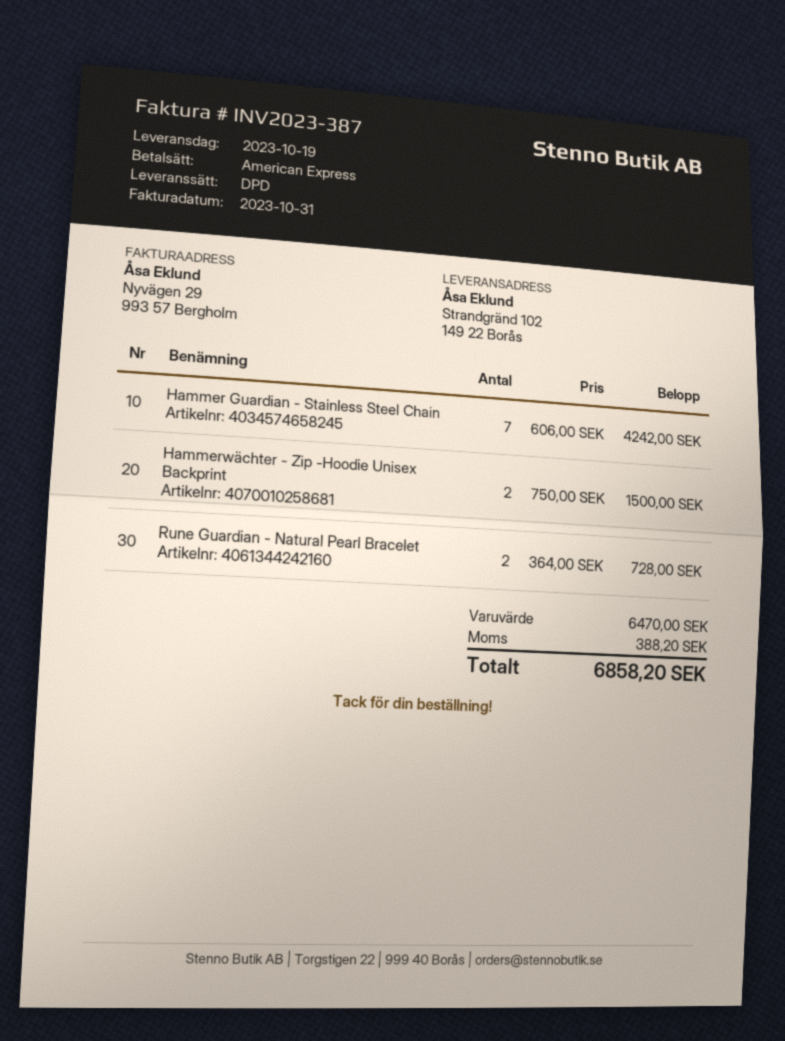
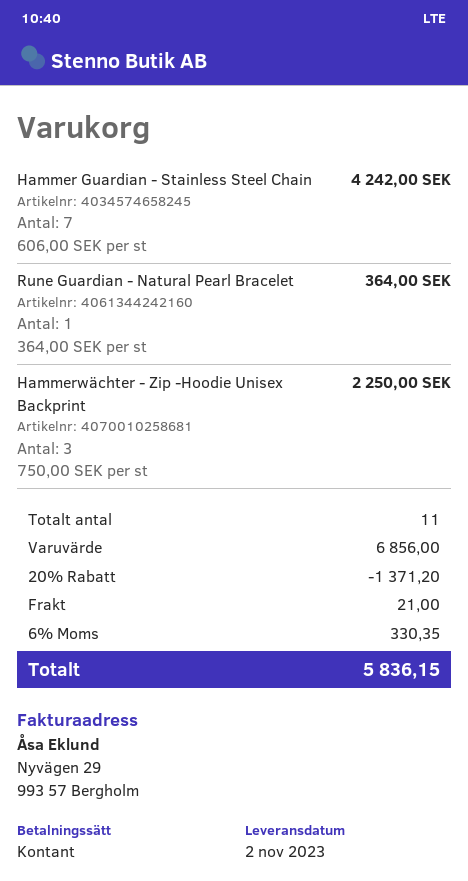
delivery date: 2023-10-19 -> 2023-11-02
payment method: American Express -> cash
Hammerwächter - Zip -Hoodie Unisex Backprint: 2 x 750.00 = 1500.00 -> 3 x 750.00 = 2250.00
Rune Guardian - Natural Pearl Bracelet: 2 x 364.00 = 728.00 -> 1 x 364.00 = 364.00
subtotal: 6470.00 -> 6856.00
discount: none -> 20% = 1371.20
shipping: none -> 21.00
tax: 388.20 -> 330.35
total: 6858.20 -> 5836.15

